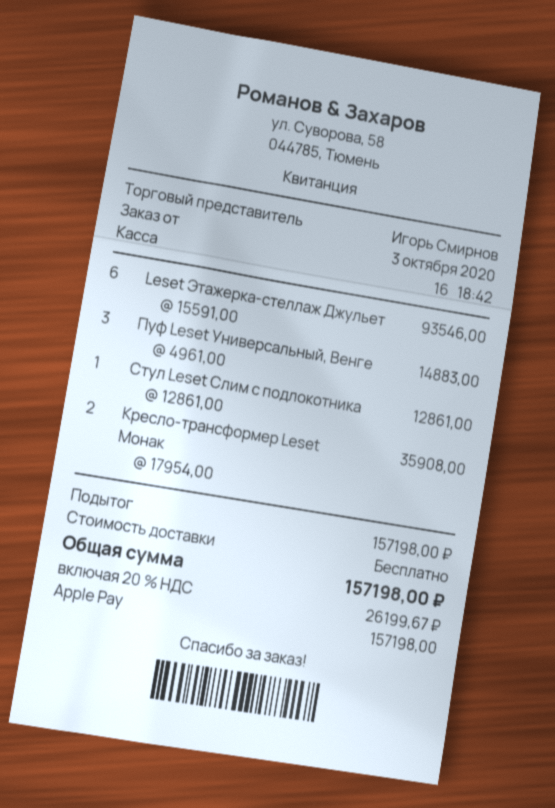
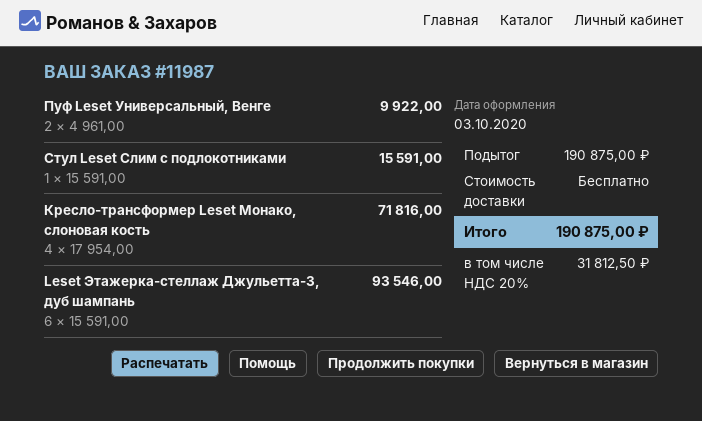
Пуф Leset Универсальный, Венге: 3 x 4961.00 = 14883.00 -> 2 x 4961.00 = 9922.00
Стул Leset Слим с подлокотника: 1 x 12861.00 = 12861.00 -> 1 x 15591.00 = 15591.00
Кресло-трансформер Leset Монак: 2 x 17954.00 = 35908.00 -> 4 x 17954.00 = 71816.00
subtotal: 157198.00 -> 190875.00
tax: 20% = 26199.67 -> 20% = 31812.50
total: 157198.00 -> 190875.00

